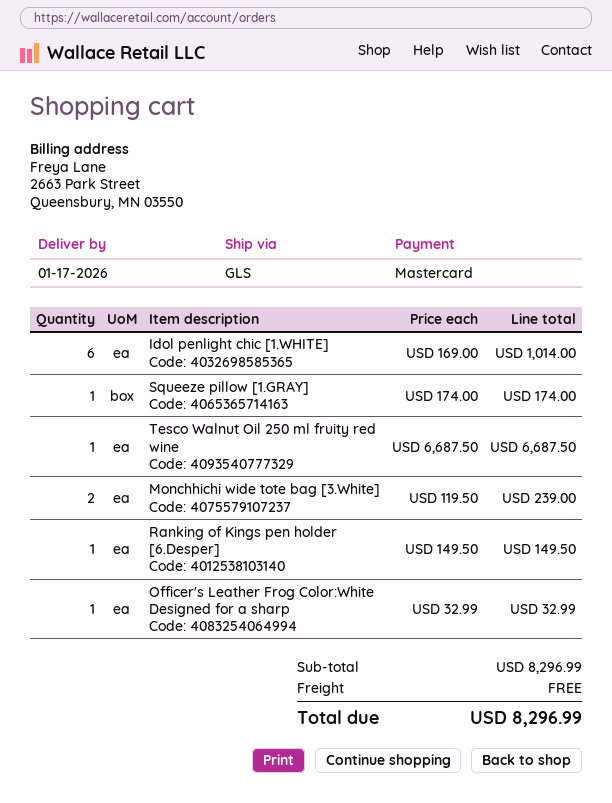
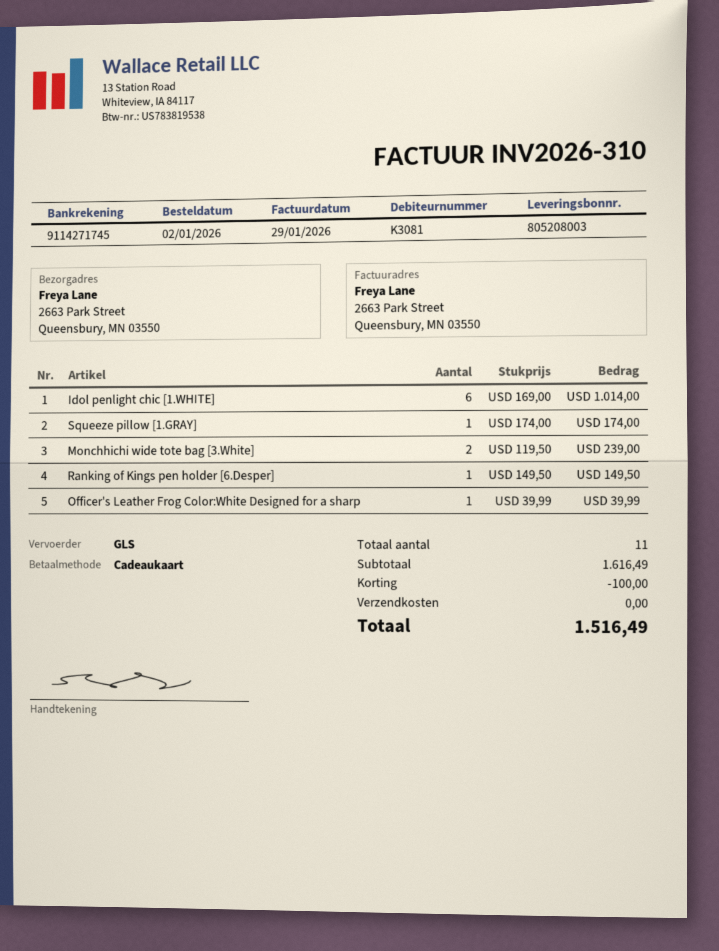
payment method: Mastercard -> gift card
Tesco Walnut Oil 250 ml fruity red wine: 1 x 6687.50 = 6687.50 -> none
Officer's Leather Frog Color:White Designed for a sharp: 1 x 32.99 = 32.99 -> 1 x 39.99 = 39.99
subtotal: 8296.99 -> 1616.49
discount: none -> 100.00
total: 8296.99 -> 1516.49

